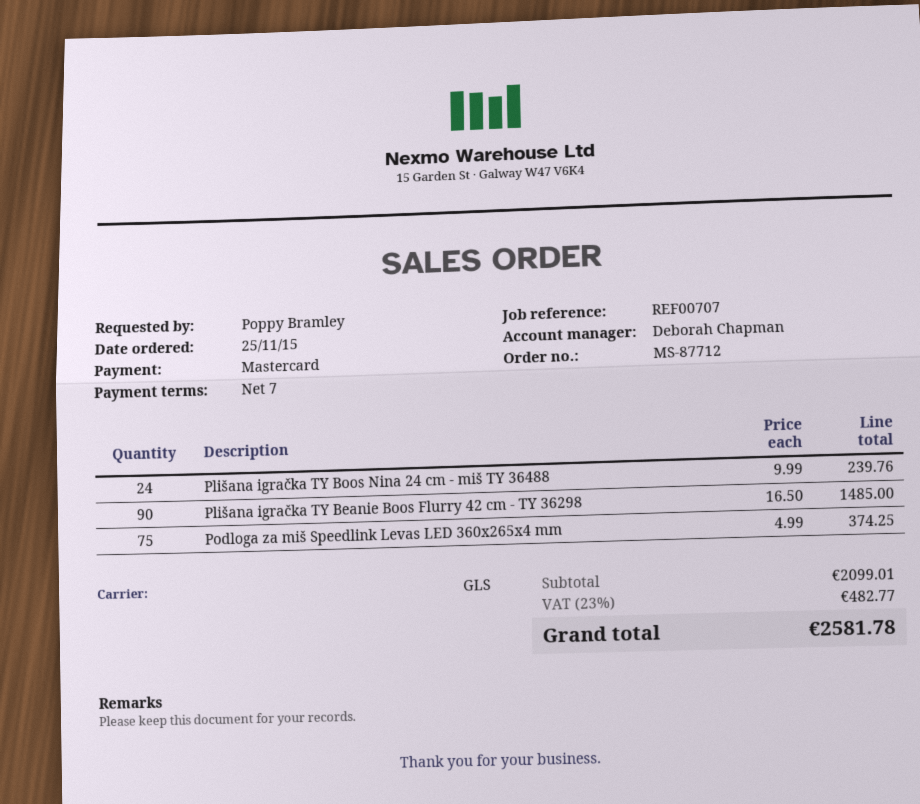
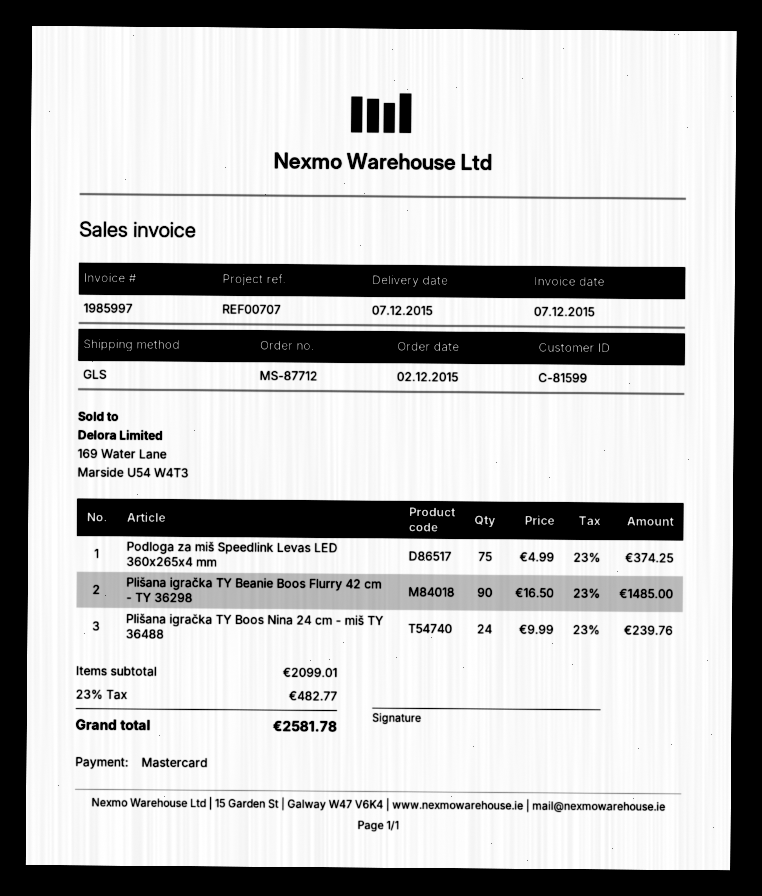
order date: 2015-11-25 -> 2015-12-02

